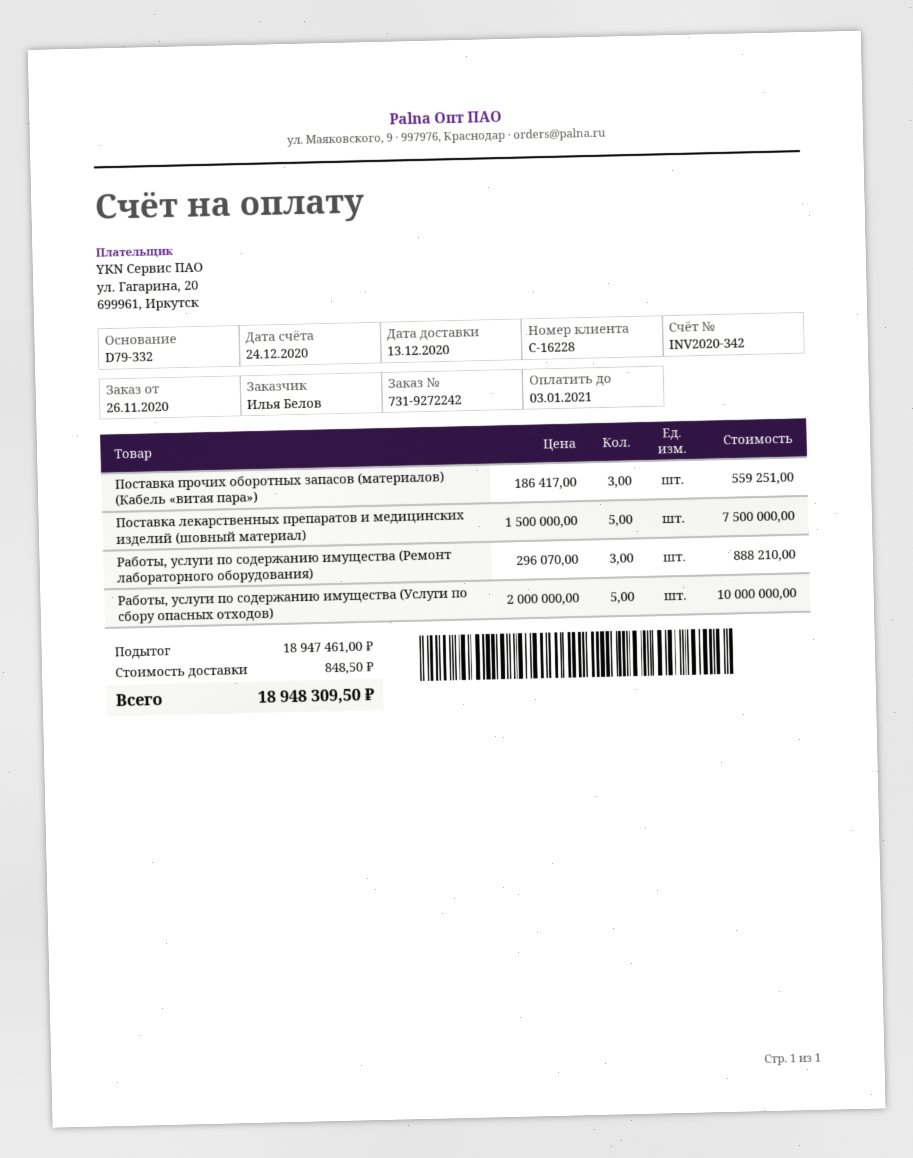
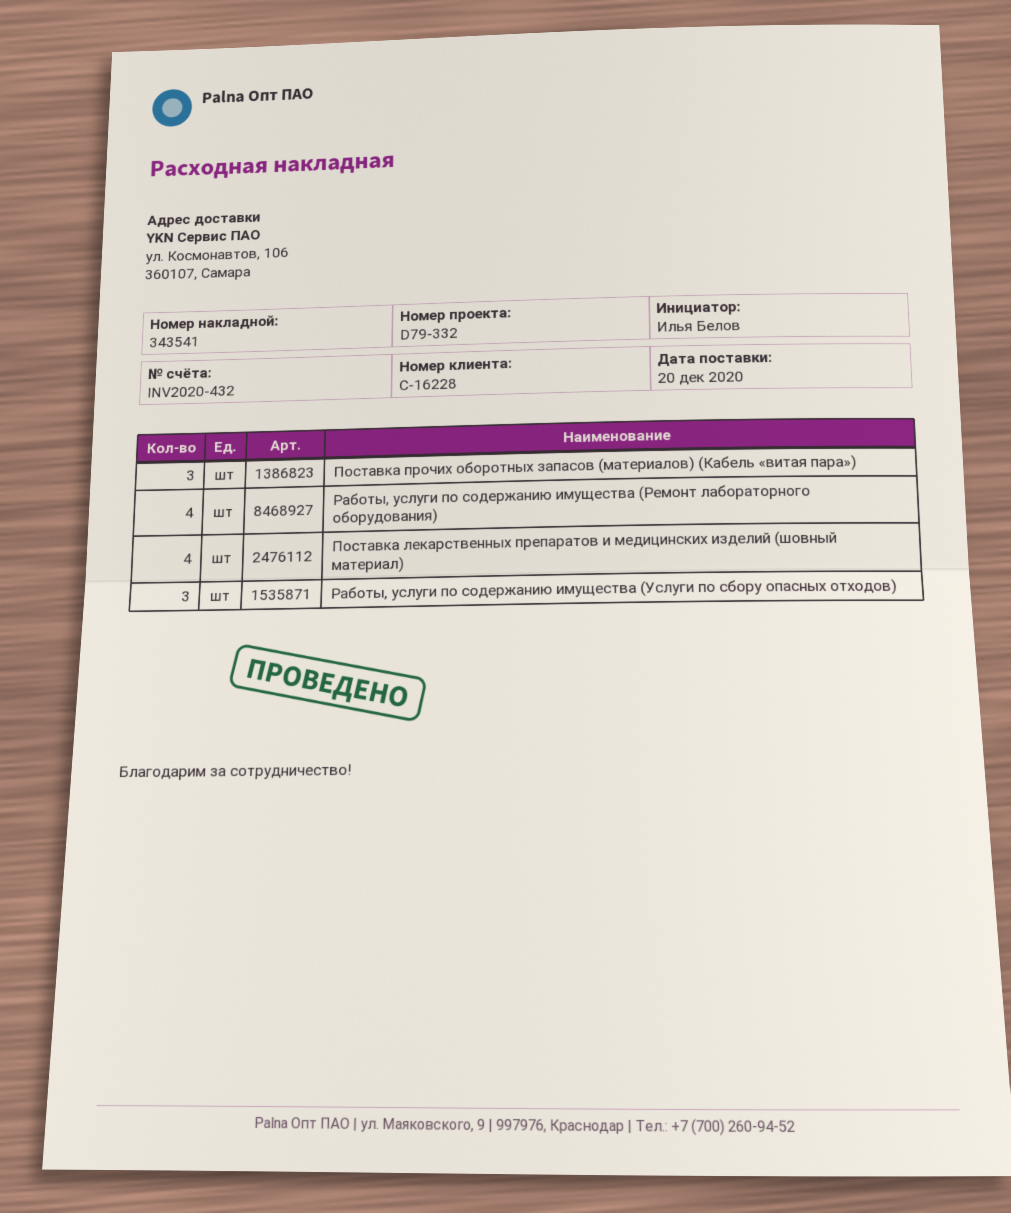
delivery date: 2020-12-13 -> 2020-12-20
invoice number: INV2020-342 -> INV2020-432
Поставка лекарственных препаратов и медицинских изделий (шовный материал): 5 -> 4
Работы, услуги по содержанию имущества (Ремонт лабораторного оборудования): 3 -> 4
Работы, услуги по содержанию имущества (Услуги по сбору опасных отходов): 5 -> 3

